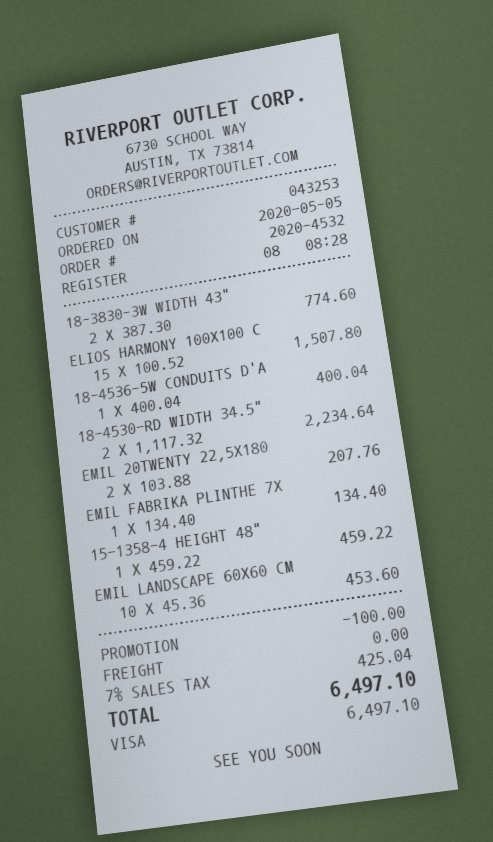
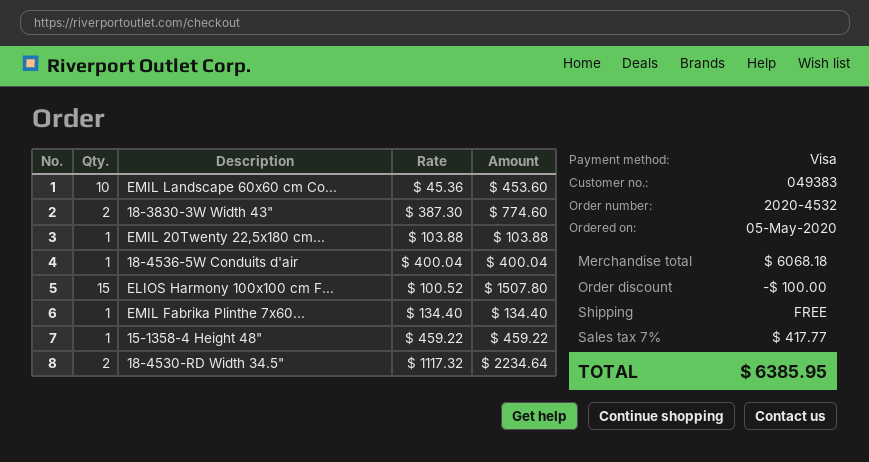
customer number: 043253 -> 049383
EMIL 20TWENTY 22,5X180: 2 x 103.88 = 207.76 -> 1 x 103.88 = 103.88
tax: 7% = 425.04 -> 7% = 417.77
total: 6497.10 -> 6385.95

